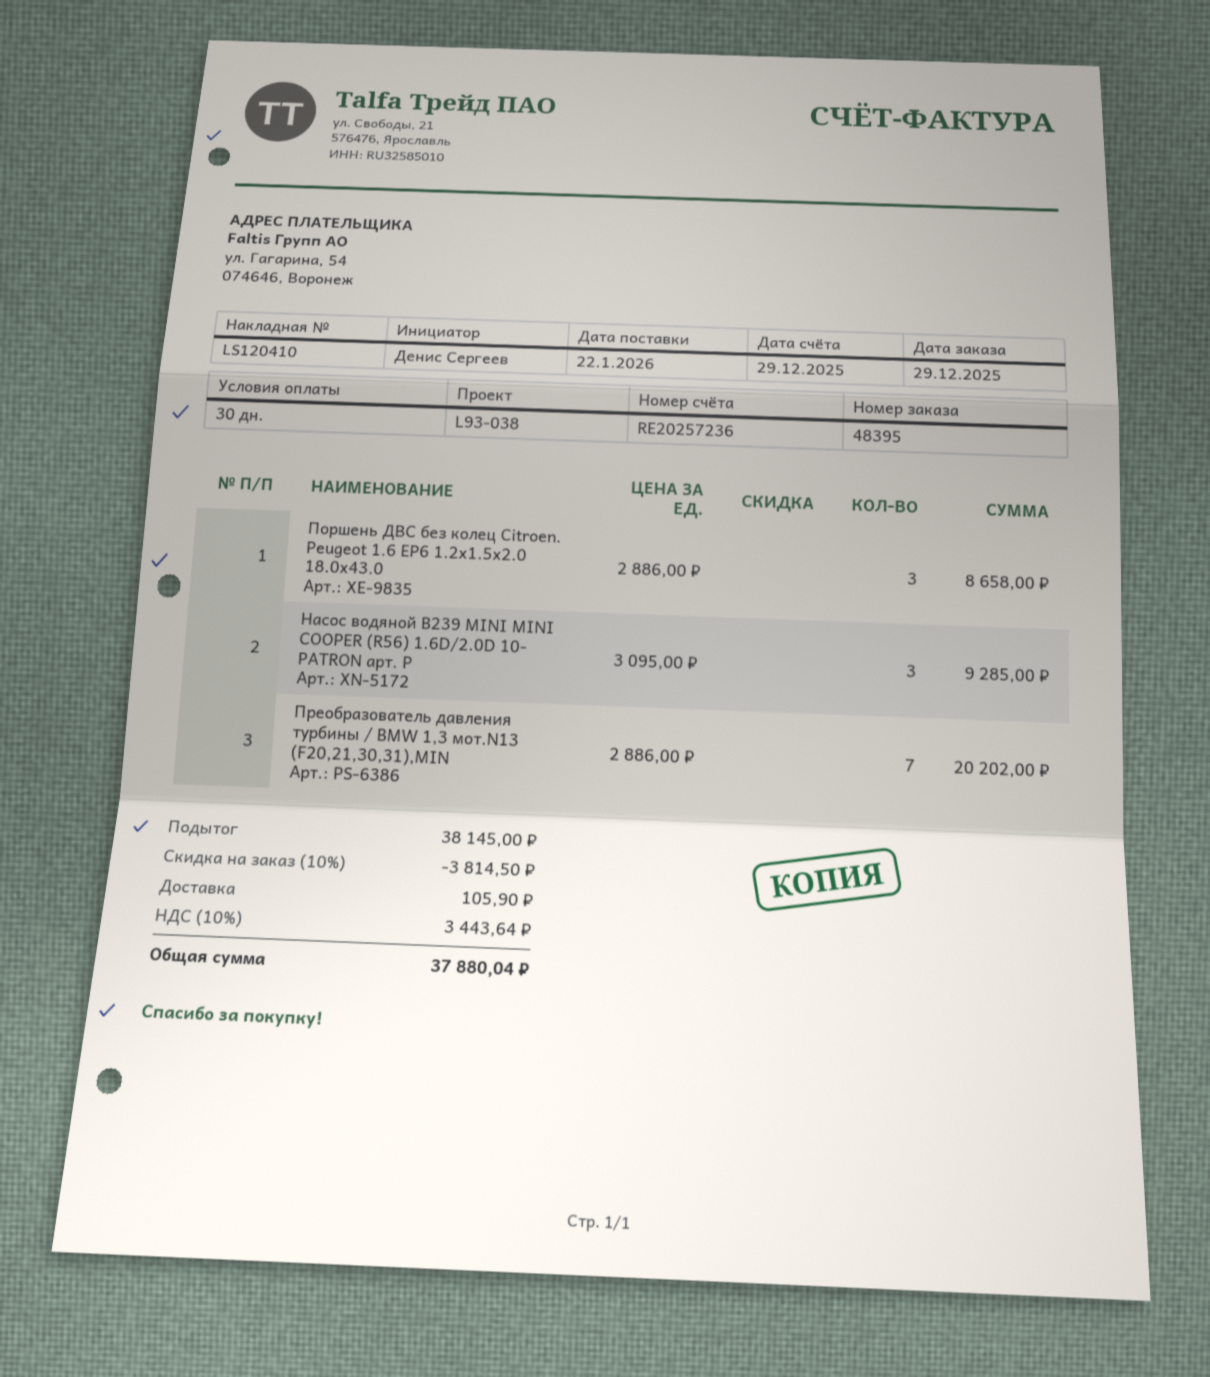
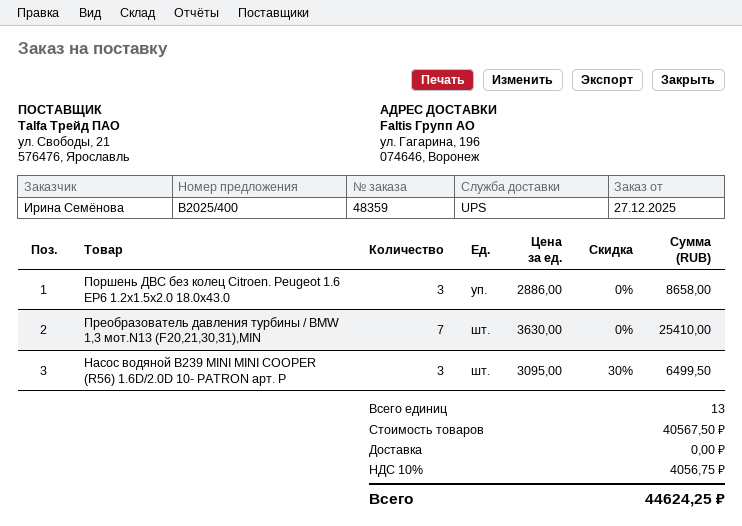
order number: 48395 -> 48359
order date: 2025-12-29 -> 2025-12-27
ordered by: Денис Сергеев -> Ирина Семёнова
Насос водяной B239 MINI MINI COOPER (R56) 1.6D/2.0D 10- PATRON арт. P: 3 x 3095.00 = 9285.00 -> 3 x 3095.00 - 30% = 6499.50
Преобразователь давления турбины / BMW 1,3 мот.N13 (F20,21,30,31),MIN: 7 x 2886.00 = 20202.00 -> 7 x 3630.00 = 25410.00
subtotal: 38145.00 -> 40567.50
discount: 10% = 3814.50 -> none
shipping: 105.90 -> 0.00
tax: 10% = 3443.64 -> 10% = 4056.75
total: 37880.04 -> 44624.25

